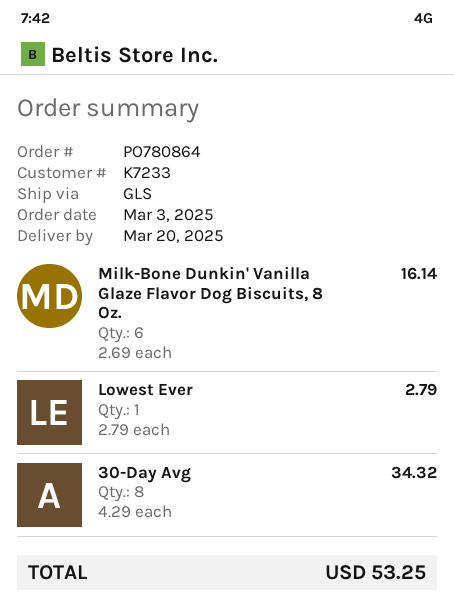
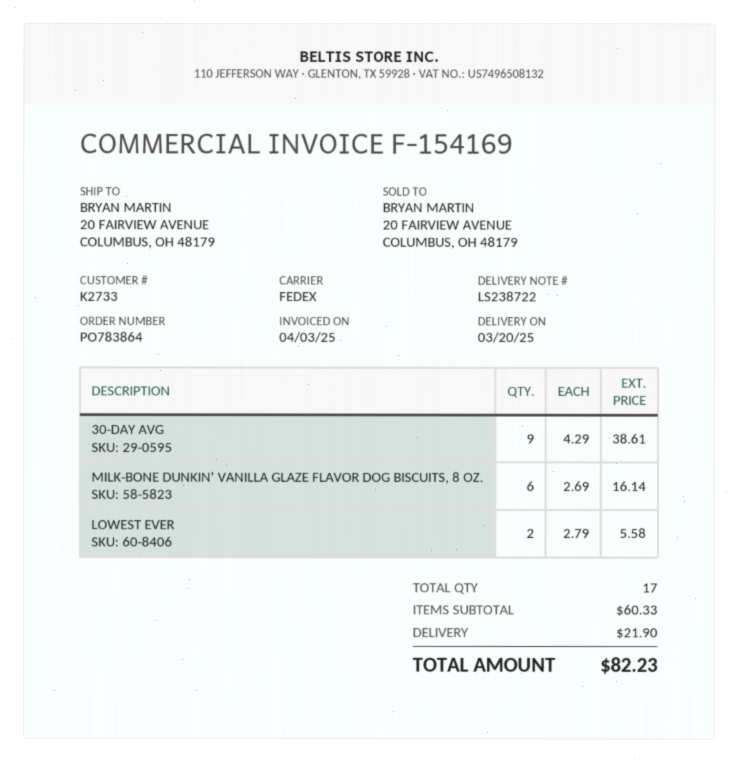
order number: PO780864 -> PO783864
customer number: K7233 -> K2733
shipping method: GLS -> FedEx
Lowest Ever: 1 x 2.79 = 2.79 -> 2 x 2.79 = 5.58
30-Day Avg: 8 x 4.29 = 34.32 -> 9 x 4.29 = 38.61
shipping: none -> 21.90
total: 53.25 -> 82.23

